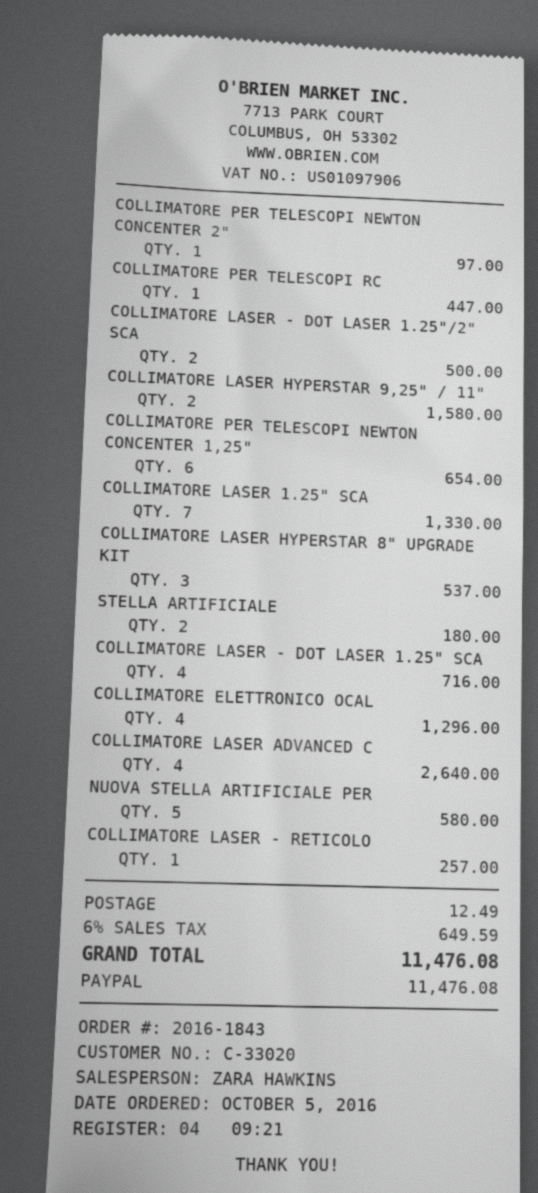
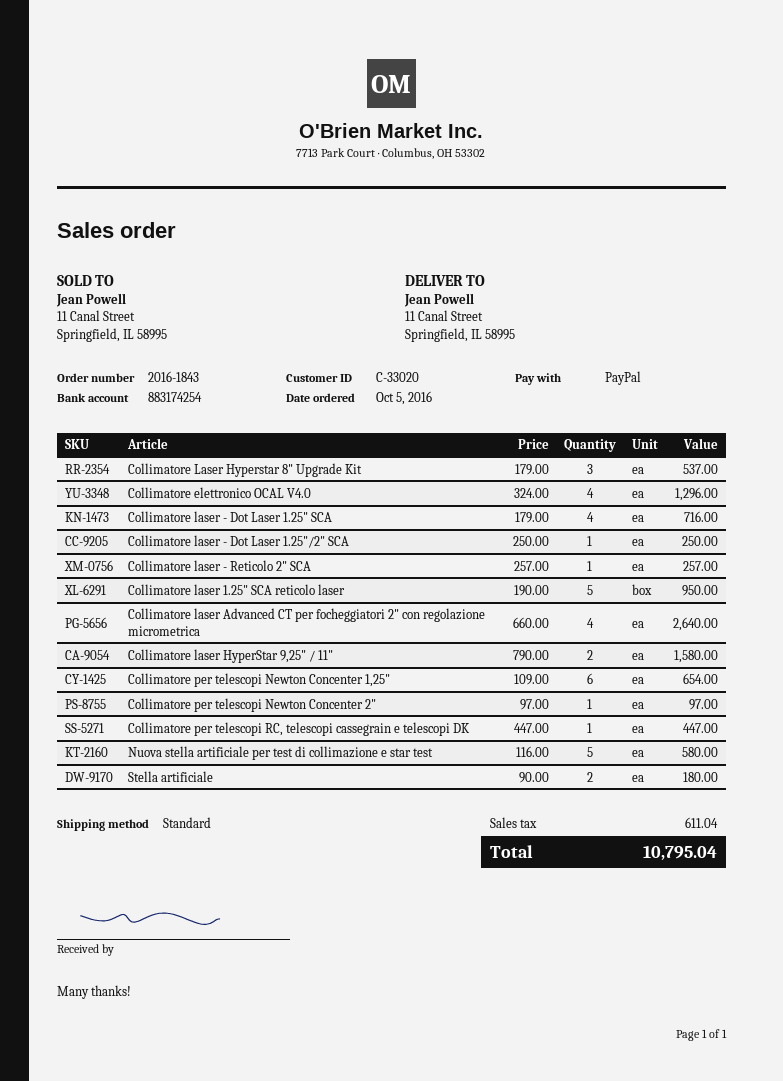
COLLIMATORE LASER - DOT LASER 1.25"/2" SCA: 2 for 500.00 -> 1 for 250.00
COLLIMATORE LASER 1.25" SCA: 7 for 1330.00 -> 5 for 950.00
shipping: 12.49 -> none
tax: 649.59 -> 611.04
total: 11476.08 -> 10795.04

